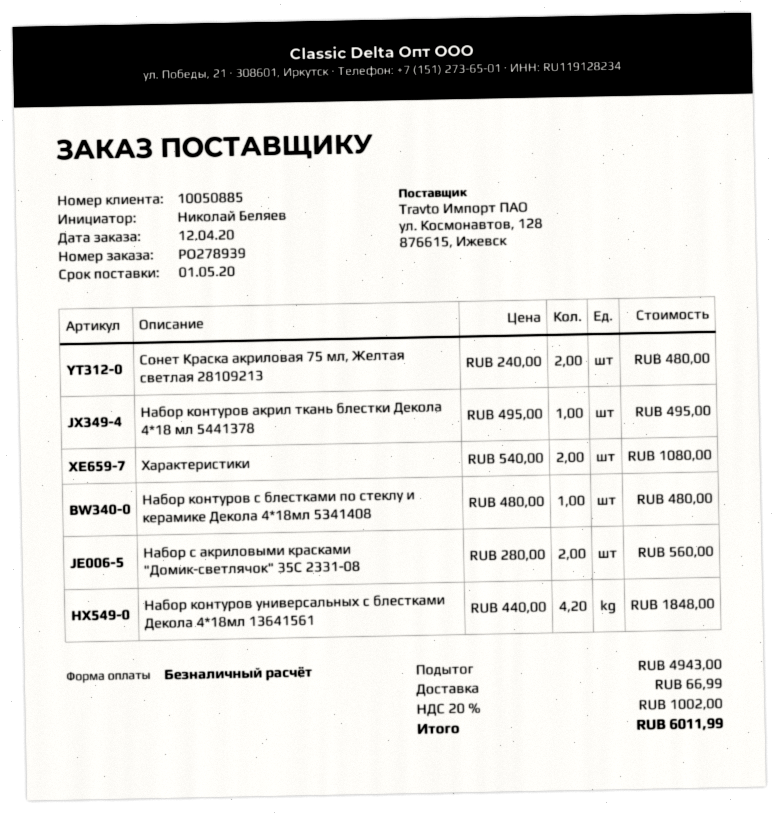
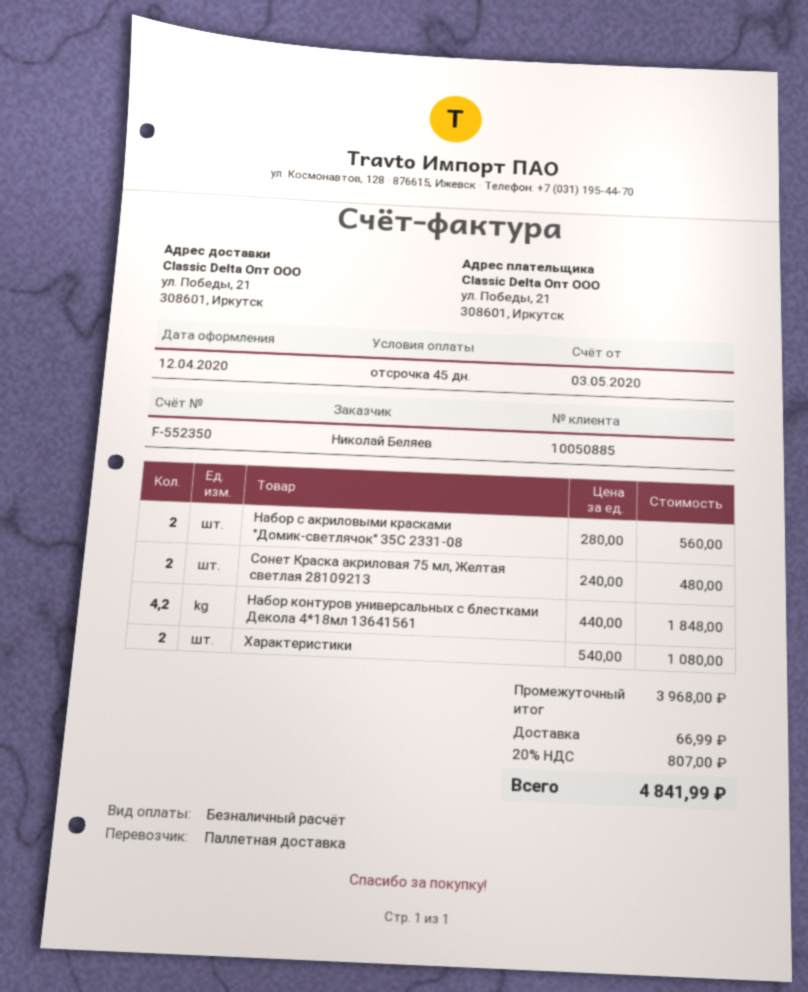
Набор контуров акрил ткань блестки Декола 4*18 мл 5441378: 1 x 495.00 = 495.00 -> none
Набор контуров с блестками по стеклу и керамике Декола 4*18мл 5341408: 1 x 480.00 = 480.00 -> none
subtotal: 4943.00 -> 3968.00
tax: 20% = 1002.00 -> 20% = 807.00
total: 6011.99 -> 4841.99

